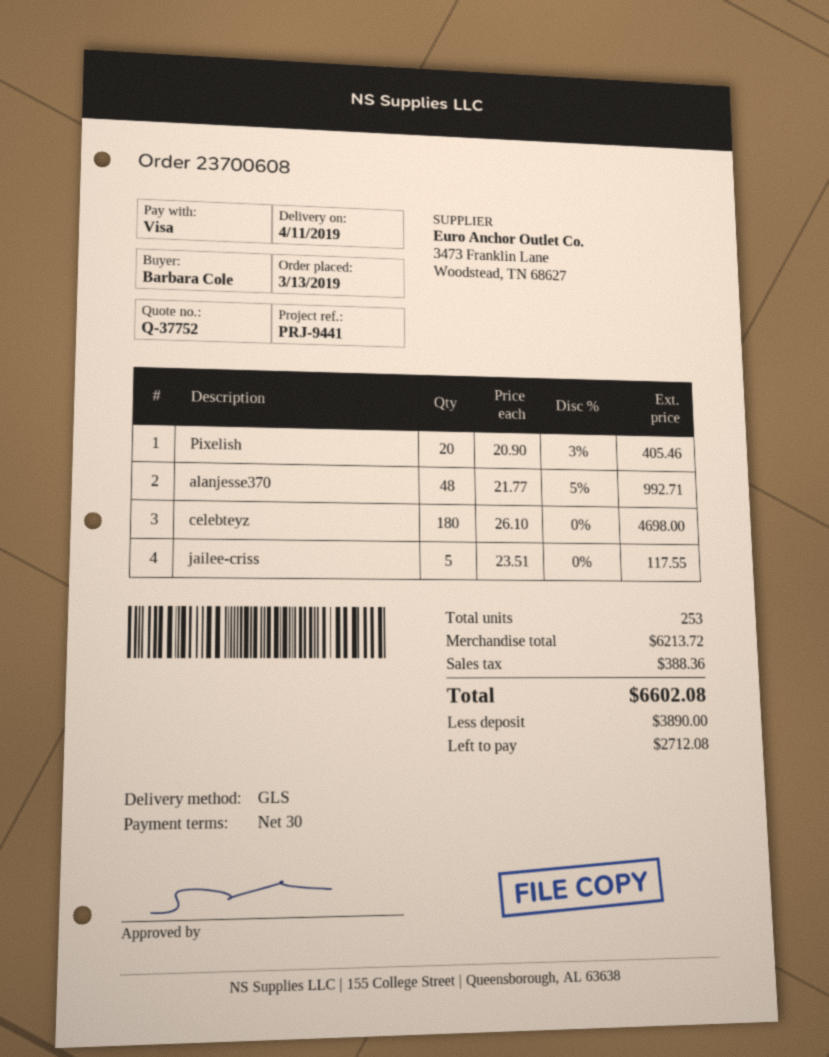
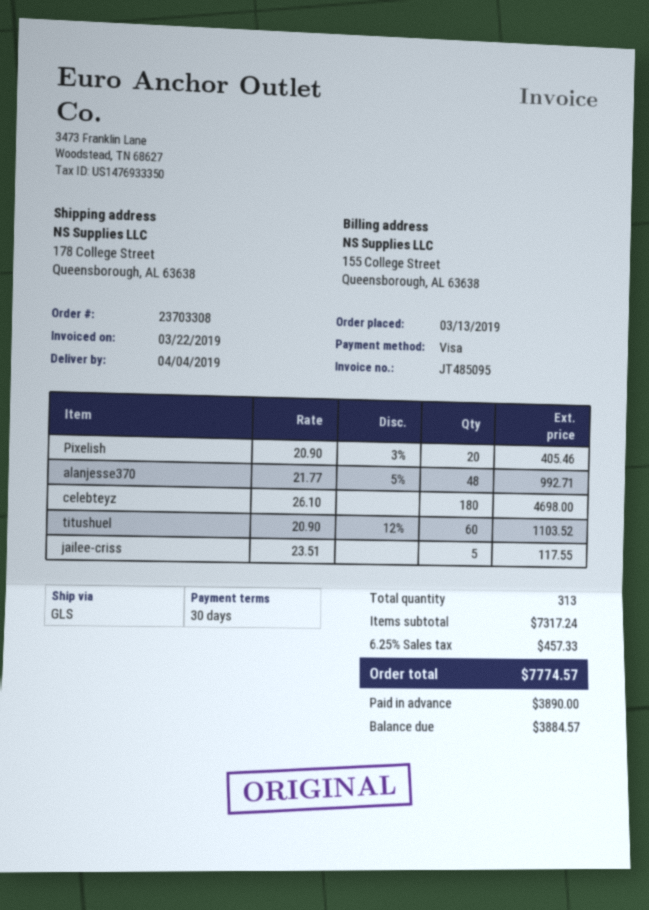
order number: 23700608 -> 23703308
delivery date: 2019-04-11 -> 2019-04-04
titushuel: none -> 60 x 20.90 - 12% = 1103.52
total quantity: 253 -> 313
subtotal: 6213.72 -> 7317.24
tax: 388.36 -> 457.33
total: 6602.08 -> 7774.57
balance: 2712.08 -> 3884.57

